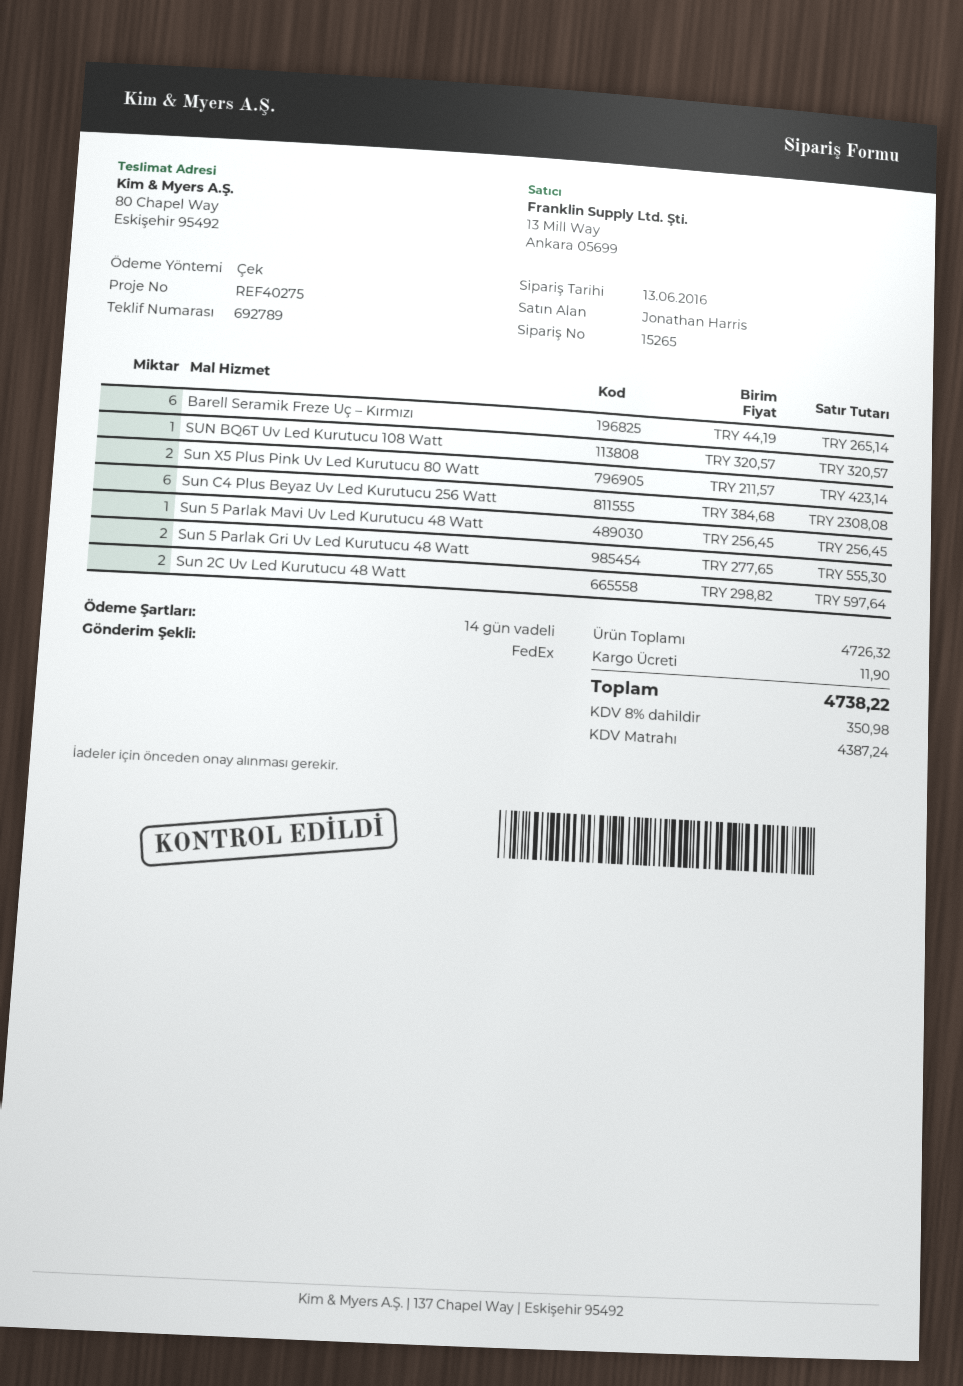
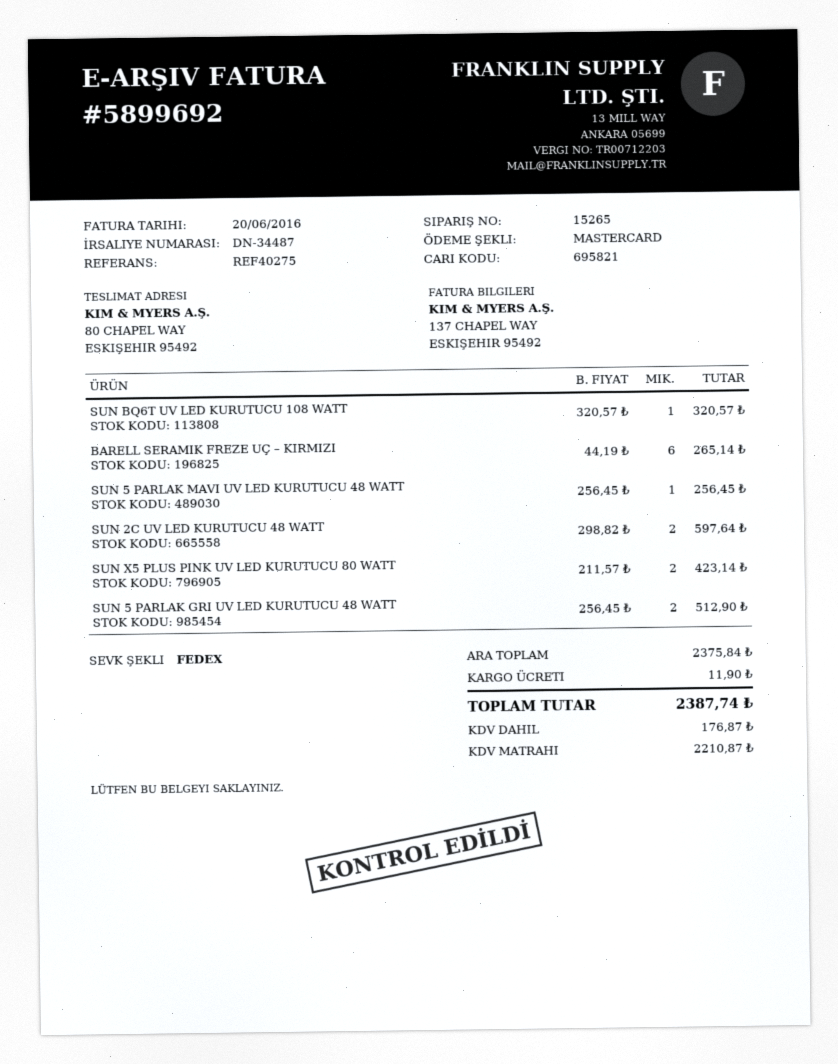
payment method: cheque -> Mastercard
Sun C4 Plus Beyaz Uv Led Kurutucu 256 Watt: 6 x 384.68 = 2308.08 -> none
Sun 5 Parlak Gri Uv Led Kurutucu 48 Watt: 2 x 277.65 = 555.30 -> 2 x 256.45 = 512.90
subtotal: 4726.32 -> 2375.84
net: 4387.24 -> 2210.87
tax: 350.98 -> 176.87
total: 4738.22 -> 2387.74

